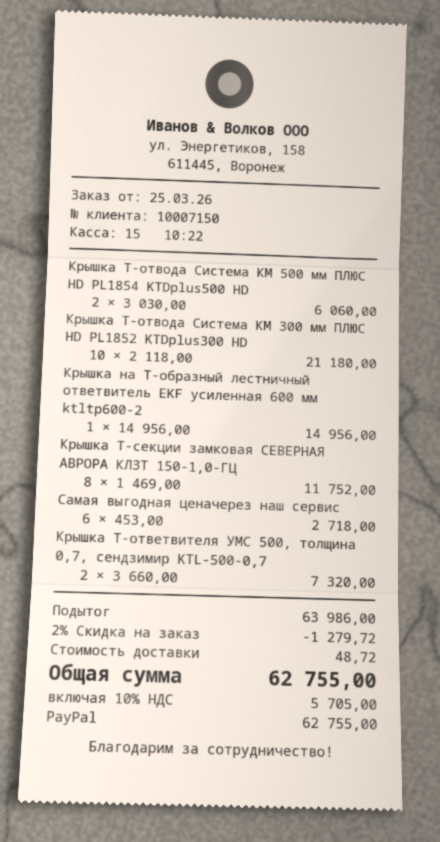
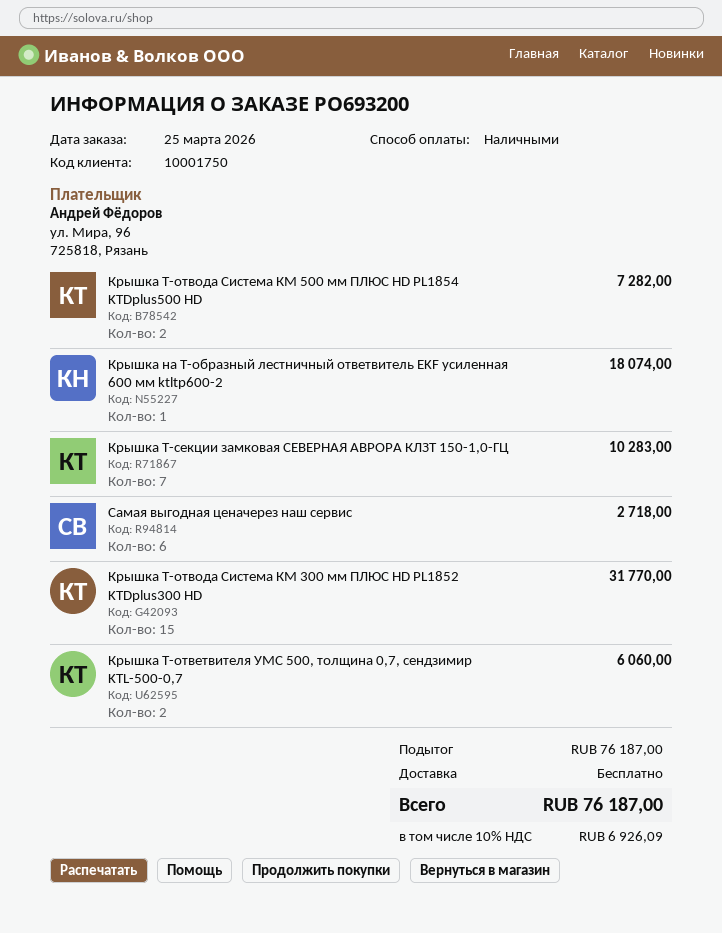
customer number: 10007150 -> 10001750
payment method: PayPal -> cash
Крышка Т-отвода Система КМ 500 мм ПЛЮС HD PL1854 KTDplus500 HD: 2 for 6060.00 -> 2 for 7282.00
Крышка Т-отвода Система КМ 300 мм ПЛЮС HD PL1852 KTDplus300 HD: 10 for 21180.00 -> 15 for 31770.00
Крышка на Т-образный лестничный ответвитель EKF усиленная 600 мм ktltp600-2: 1 for 14956.00 -> 1 for 18074.00
Крышка Т-секции замковая СЕВЕРНАЯ АВРОРА КЛЗТ 150-1,0-ГЦ: 8 for 11752.00 -> 7 for 10283.00
Крышка Т-ответвителя УМС 500, толщина 0,7, сендзимир KTL-500-0,7: 2 for 7320.00 -> 2 for 6060.00
subtotal: 63986.00 -> 76187.00
discount: 2% = 1279.72 -> none
shipping: 48.72 -> 0.00
tax: 10% = 5705.00 -> 10% = 6926.09
total: 62755.00 -> 76187.00

